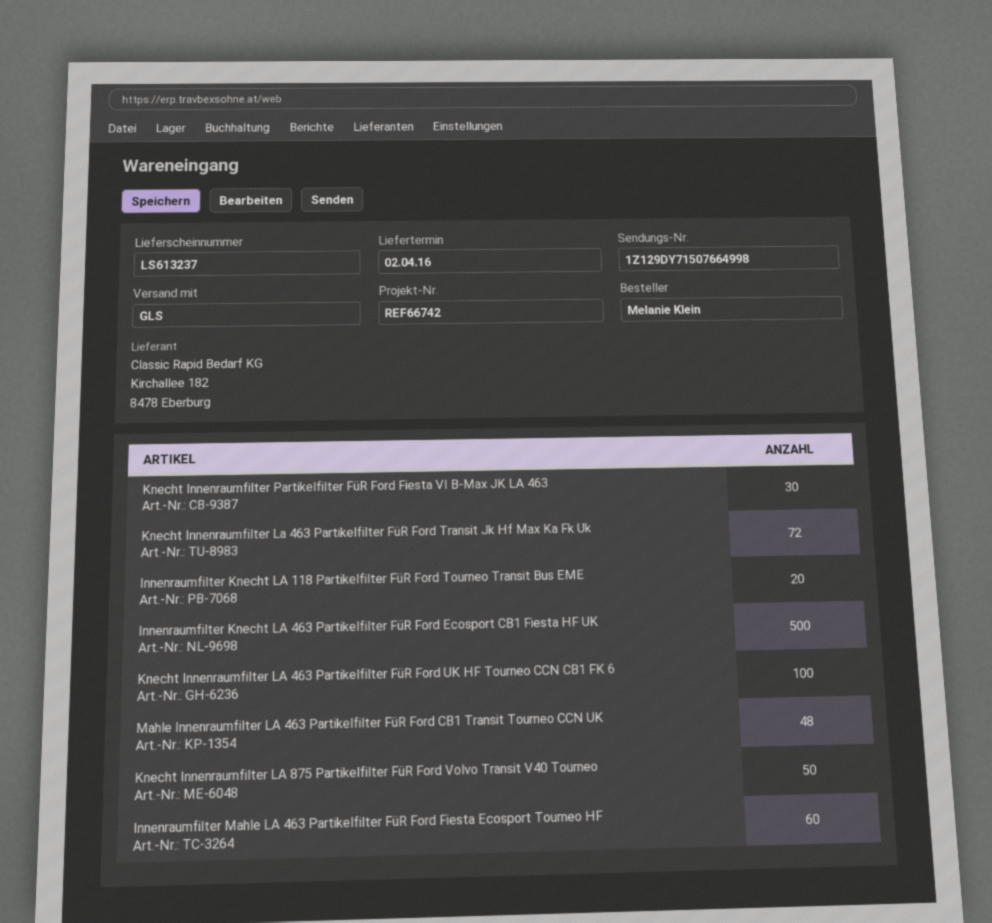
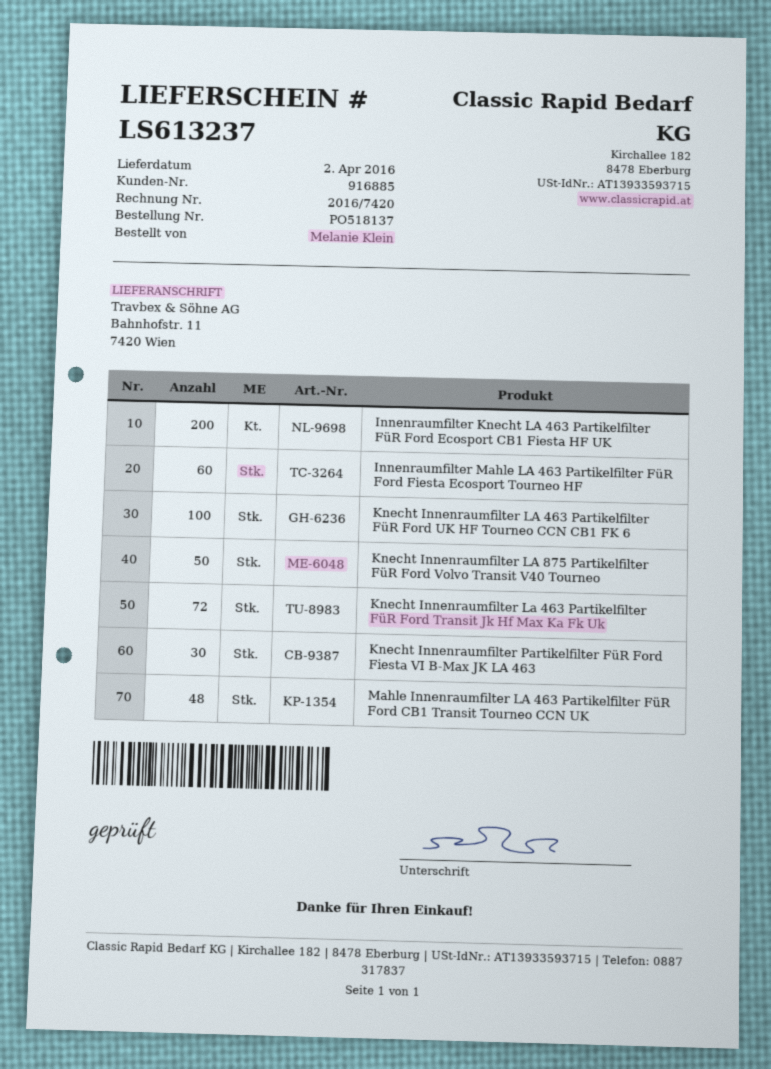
Innenraumfilter Knecht LA 118 Partikelfilter FüR Ford Tourneo Transit Bus EME: 20 -> none
Innenraumfilter Knecht LA 463 Partikelfilter FüR Ford Ecosport CB1 Fiesta HF UK: 500 -> 200

